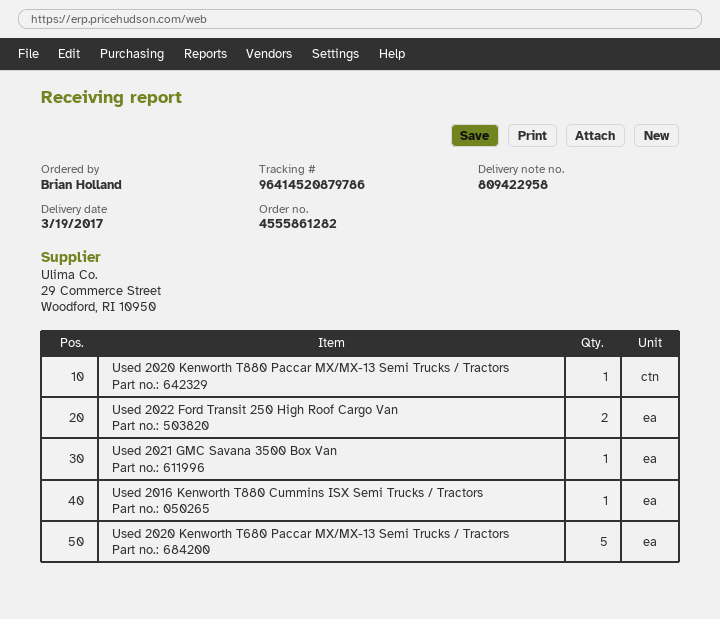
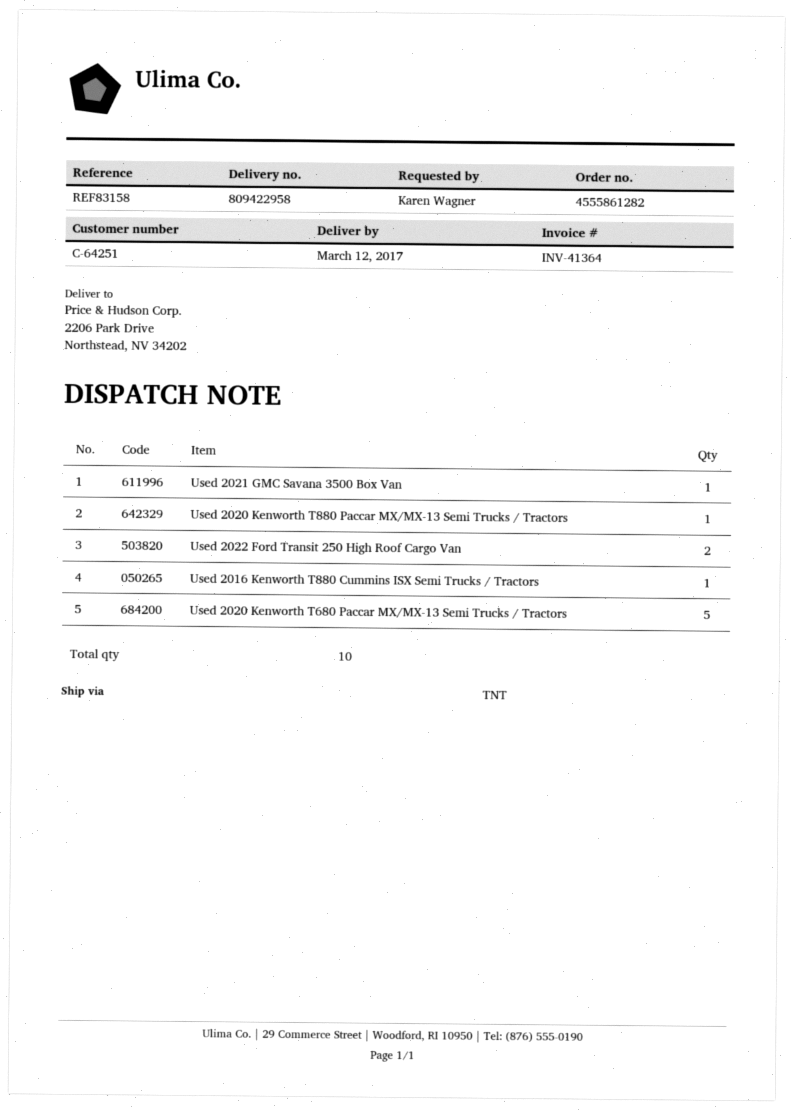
delivery date: 2017-03-19 -> 2017-03-12
ordered by: Brian Holland -> Karen Wagner

